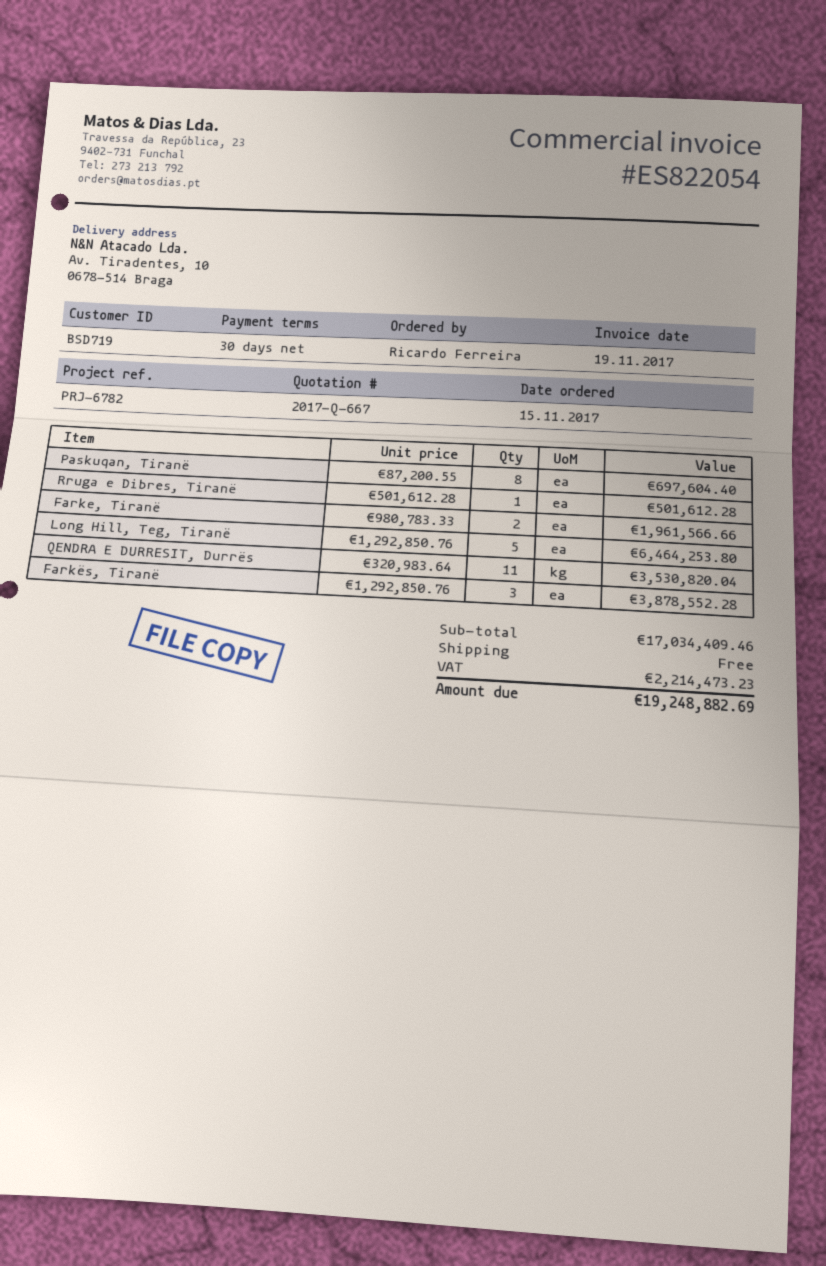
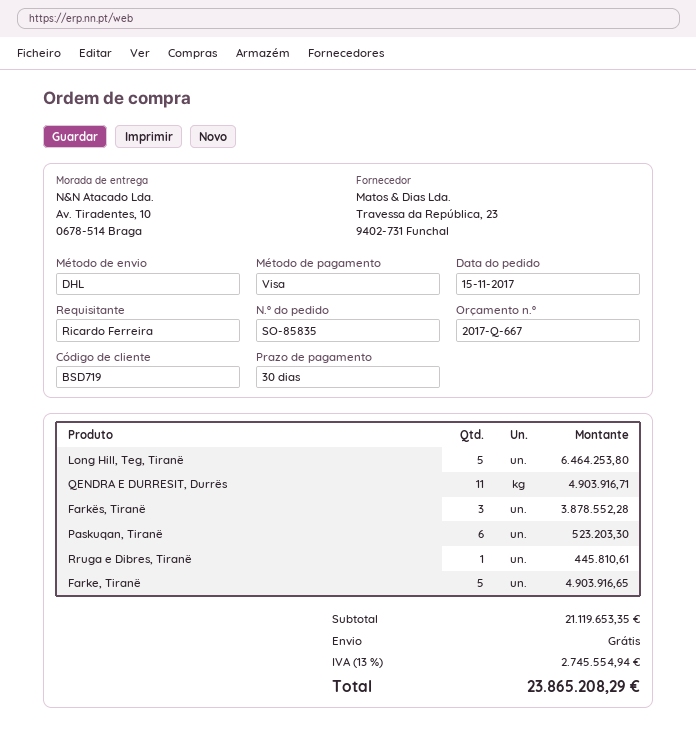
Paskuqan, Tiranë: 8 for 697604.40 -> 6 for 523203.30
Rruga e Dibres, Tiranë: 1 for 501612.28 -> 1 for 445810.61
Farke, Tiranë: 2 for 1961566.66 -> 5 for 4903916.65
QENDRA E DURRESIT, Durrës: 11 for 3530820.04 -> 11 for 4903916.71
subtotal: 17034409.46 -> 21119653.35
tax: 2214473.23 -> 2745554.94
total: 19248882.69 -> 23865208.29

